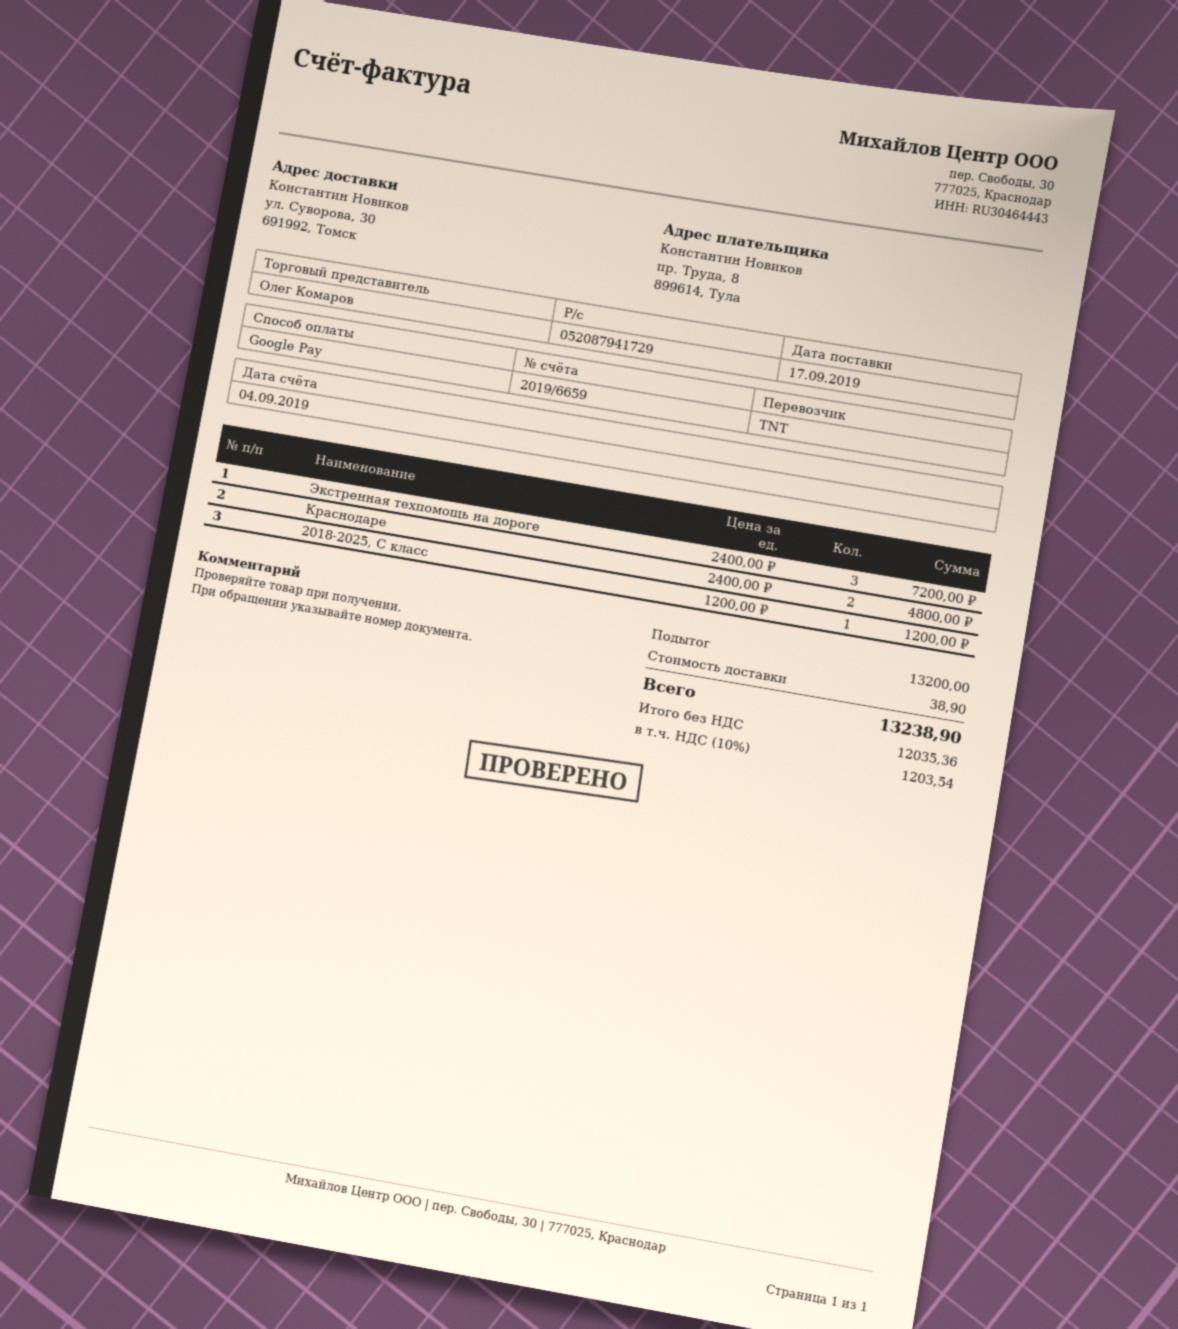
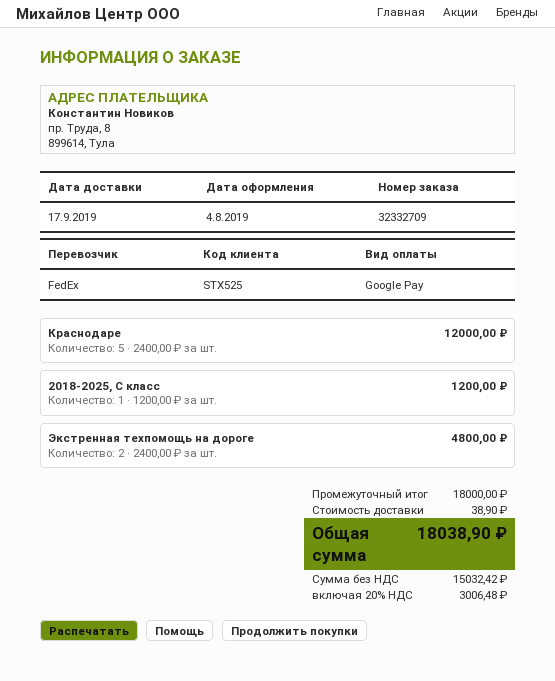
shipping method: TNT -> FedEx
Экстренная техпомощь на дороге: 3 x 2400.00 = 7200.00 -> 2 x 2400.00 = 4800.00
Краснодаре: 2 x 2400.00 = 4800.00 -> 5 x 2400.00 = 12000.00
subtotal: 13200.00 -> 18000.00
net: 12035.36 -> 15032.42
tax: 10% = 1203.54 -> 20% = 3006.48
total: 13238.90 -> 18038.90

